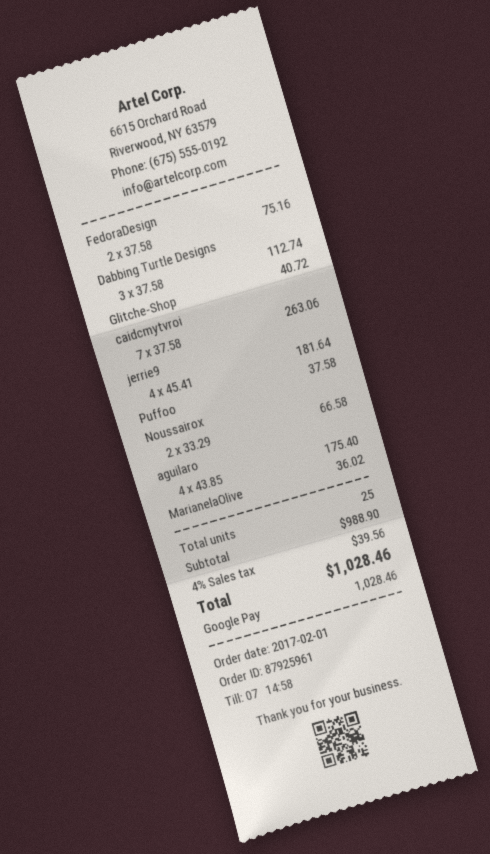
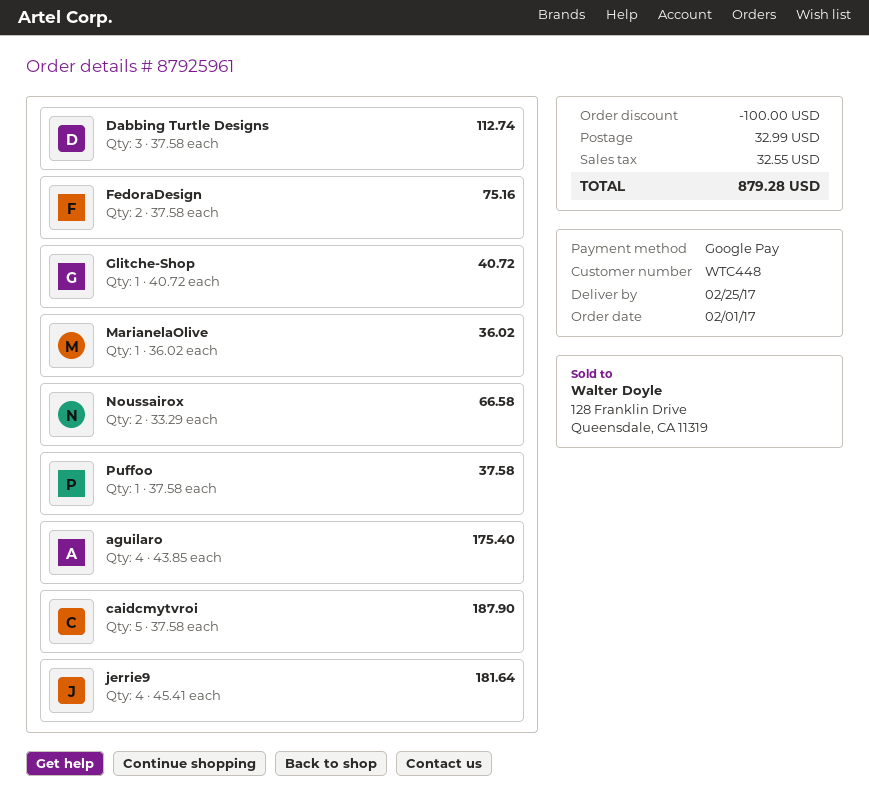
caidcmytvroi: 7 x 37.58 = 263.06 -> 5 x 37.58 = 187.90
discount: none -> 100.00
shipping: none -> 32.99
tax: 39.56 -> 32.55
total: 1028.46 -> 879.28

